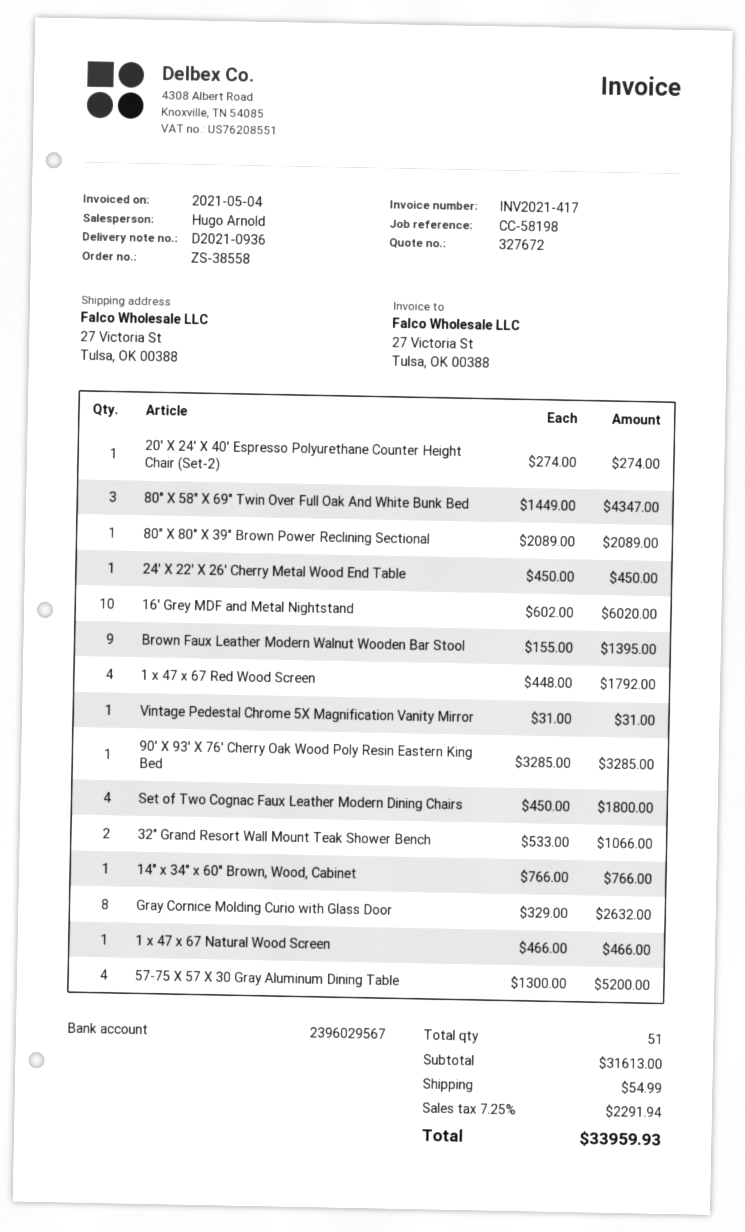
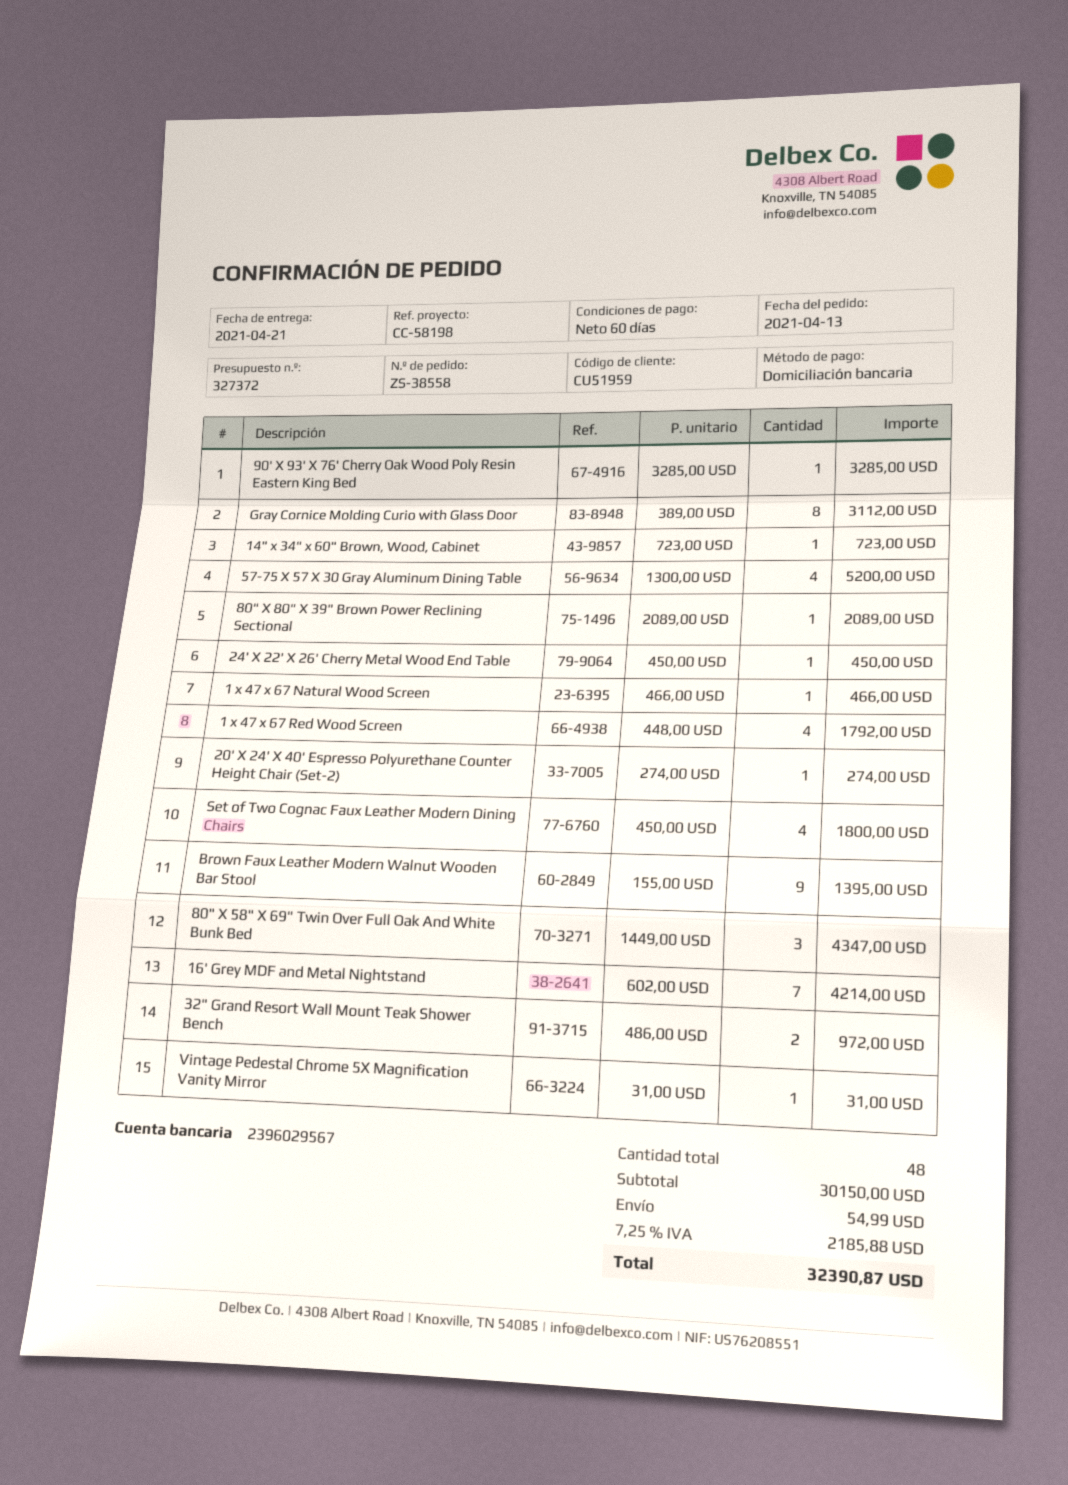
quote number: 327672 -> 327372
16' Grey MDF and Metal Nightstand: 10 x 602.00 = 6020.00 -> 7 x 602.00 = 4214.00
32" Grand Resort Wall Mount Teak Shower Bench: 2 x 533.00 = 1066.00 -> 2 x 486.00 = 972.00
14" x 34" x 60" Brown, Wood, Cabinet: 1 x 766.00 = 766.00 -> 1 x 723.00 = 723.00
Gray Cornice Molding Curio with Glass Door: 8 x 329.00 = 2632.00 -> 8 x 389.00 = 3112.00
total quantity: 51 -> 48
subtotal: 31613.00 -> 30150.00
tax: 7.25% = 2291.94 -> 7.25% = 2185.88
total: 33959.93 -> 32390.87

